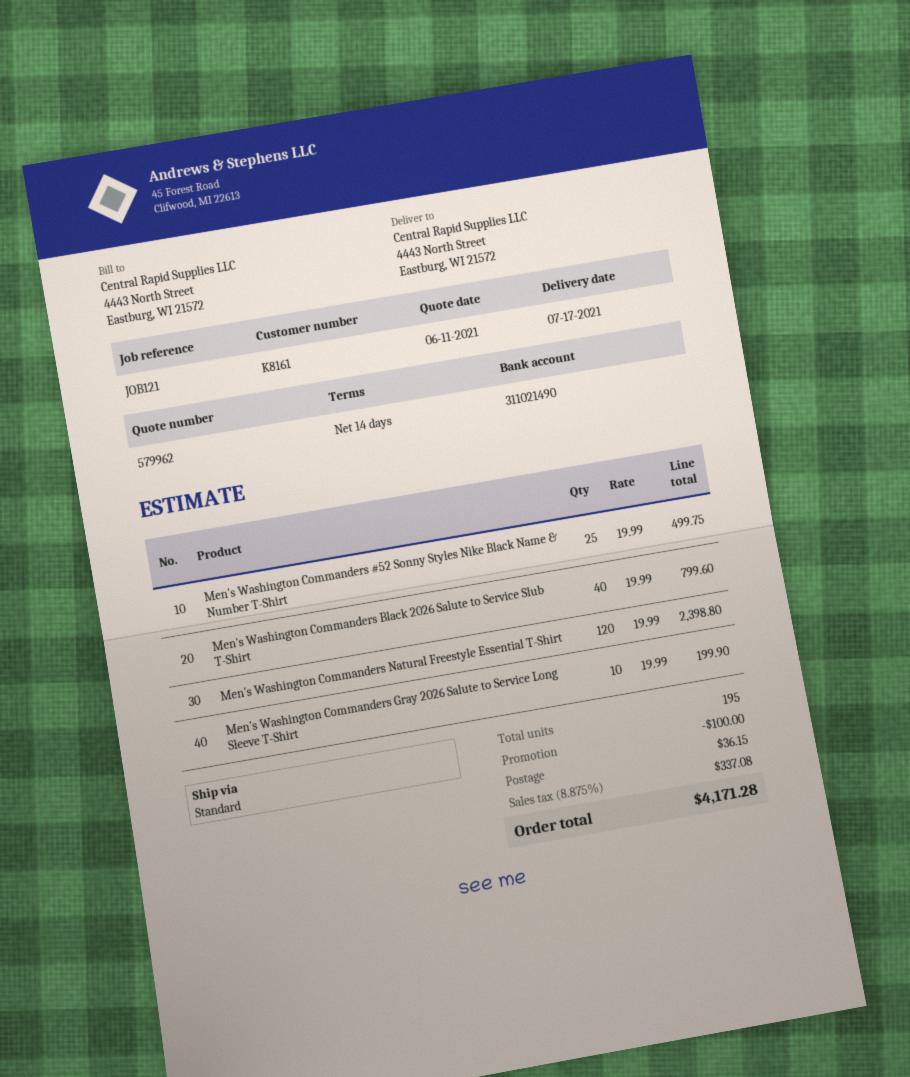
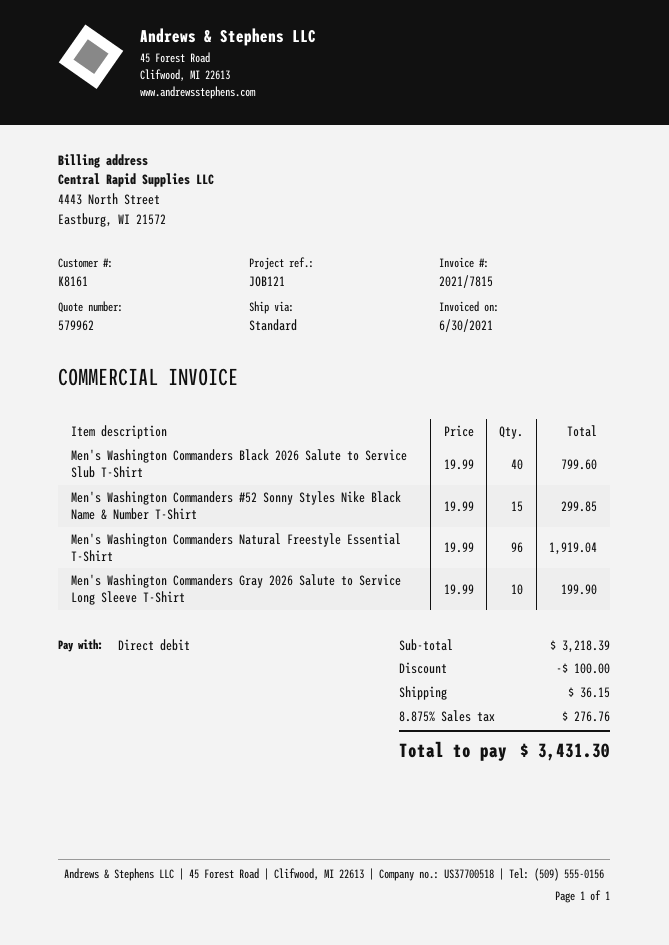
Men's Washington Commanders #52 Sonny Styles Nike Black Name & Number T-Shirt: 25 x 19.99 = 499.75 -> 15 x 19.99 = 299.85
Men's Washington Commanders Natural Freestyle Essential T-Shirt: 120 x 19.99 = 2398.80 -> 96 x 19.99 = 1919.04
tax: 8.875% = 337.08 -> 8.875% = 276.76
total: 4171.28 -> 3431.30

